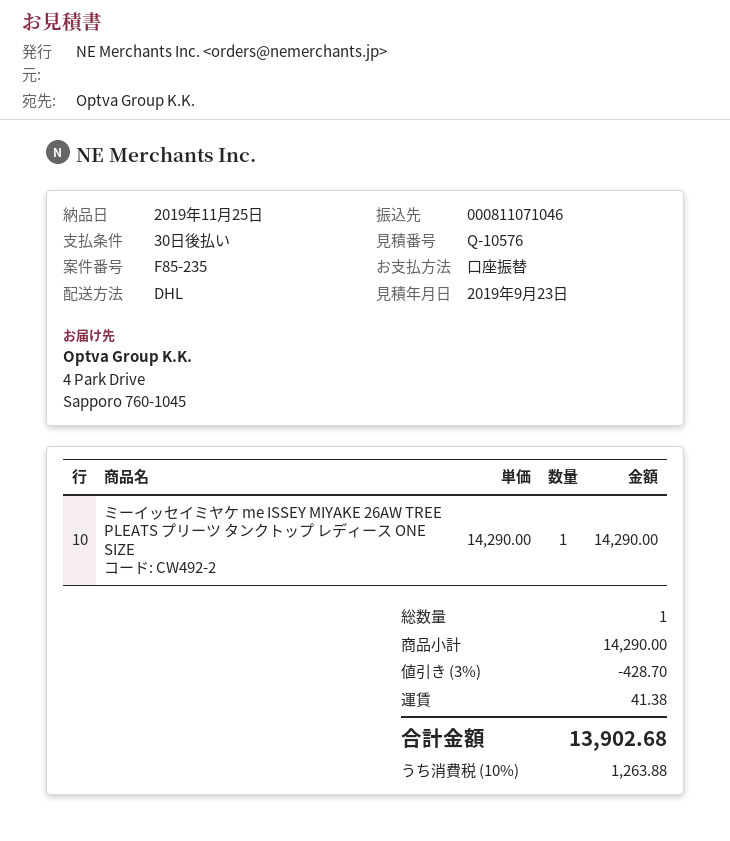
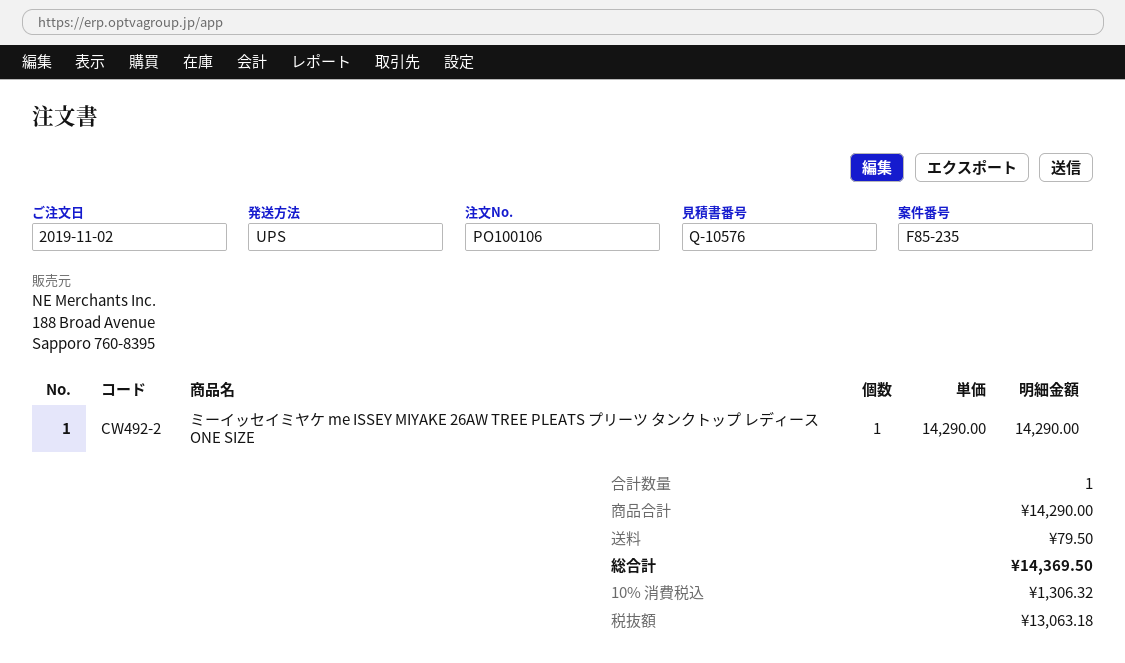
shipping method: DHL -> UPS
discount: 3% = 428.70 -> none
shipping: 41.38 -> 79.50
tax: 10% = 1263.88 -> 10% = 1306.32
total: 13902.68 -> 14369.50

